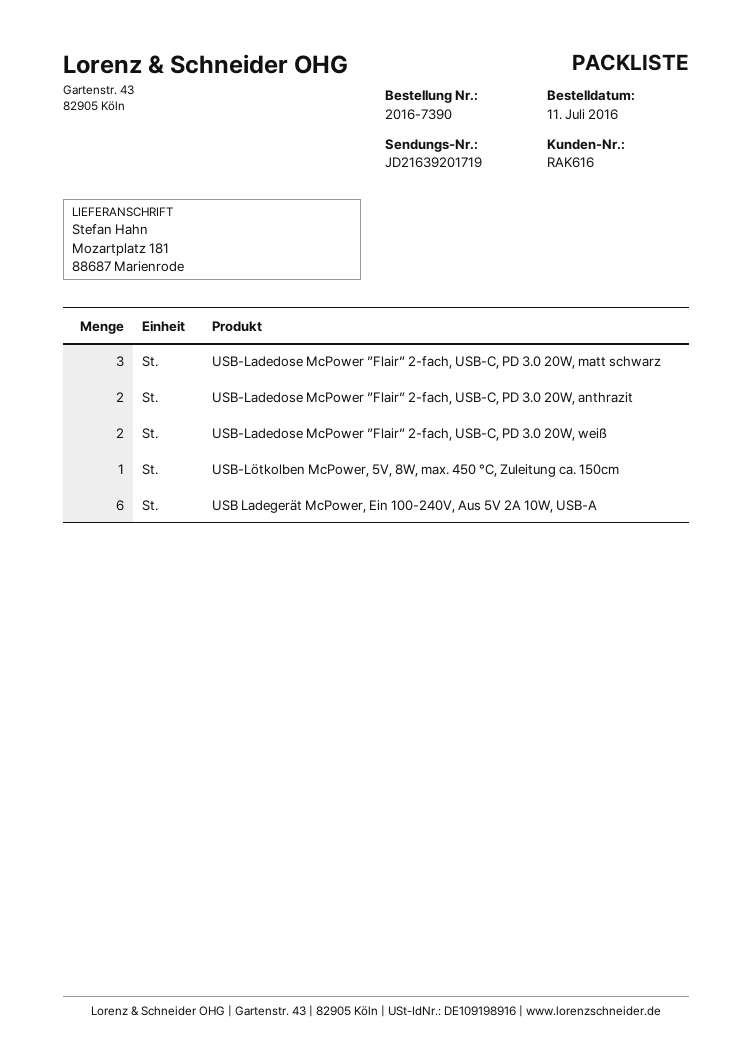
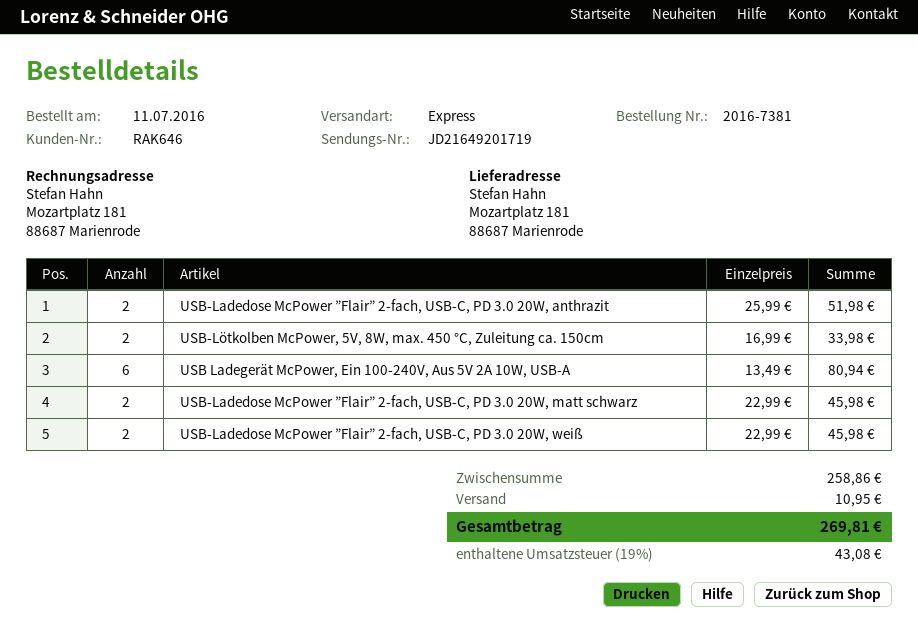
order number: 2016-7390 -> 2016-7381
customer number: RAK616 -> RAK646
tracking number: JD21639201719 -> JD21649201719
USB-Ladedose McPower ”Flair” 2-fach, USB-C, PD 3.0 20W, matt schwarz: 3 -> 2
USB-Lötkolben McPower, 5V, 8W, max. 450 °C, Zuleitung ca. 150cm: 1 -> 2

